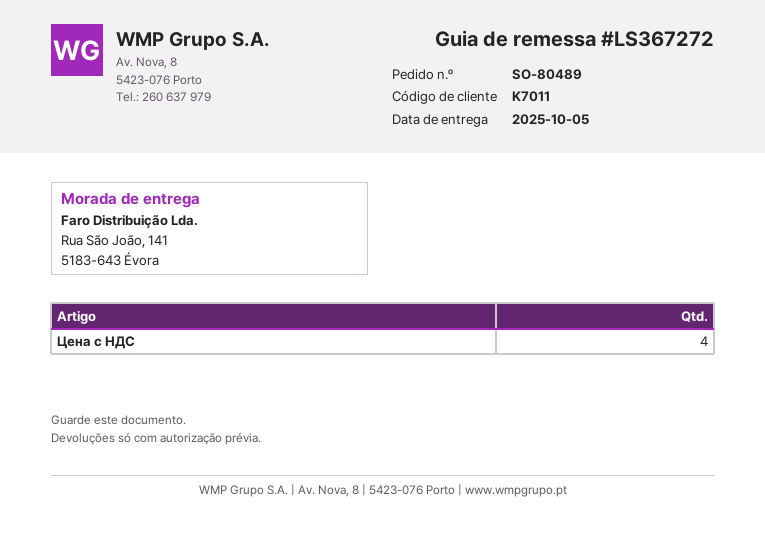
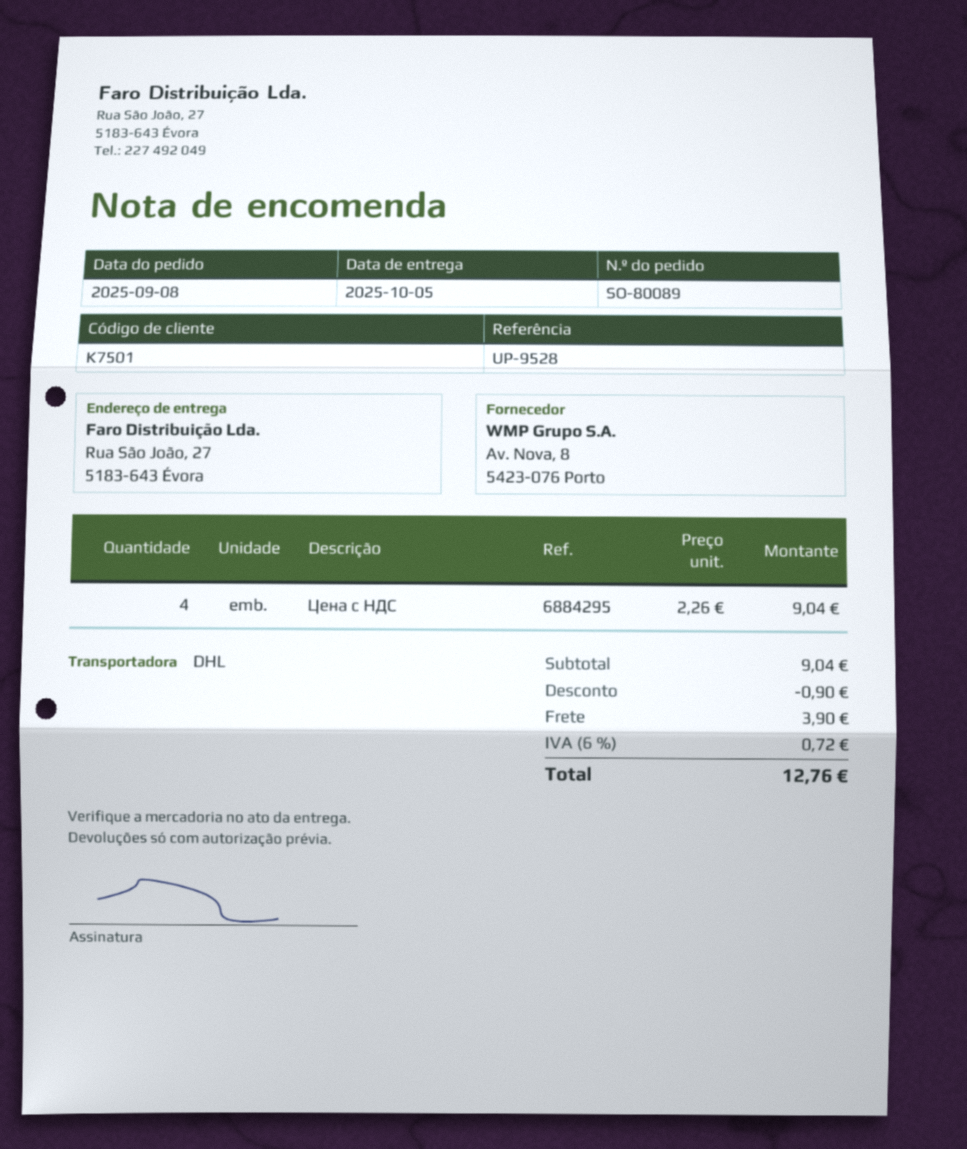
order number: SO-80489 -> SO-80089
customer number: K7011 -> K7501
ship to: Rua São João, 141, 5183-643 Évora -> Rua São João, 27, 5183-643 Évora

